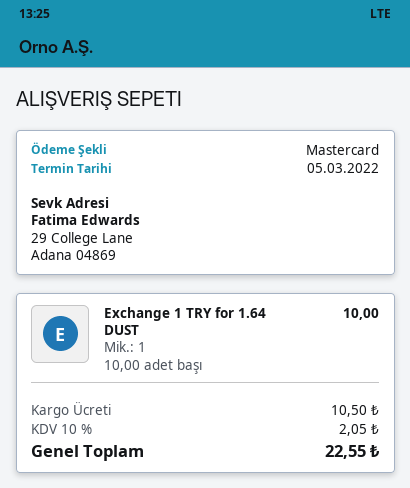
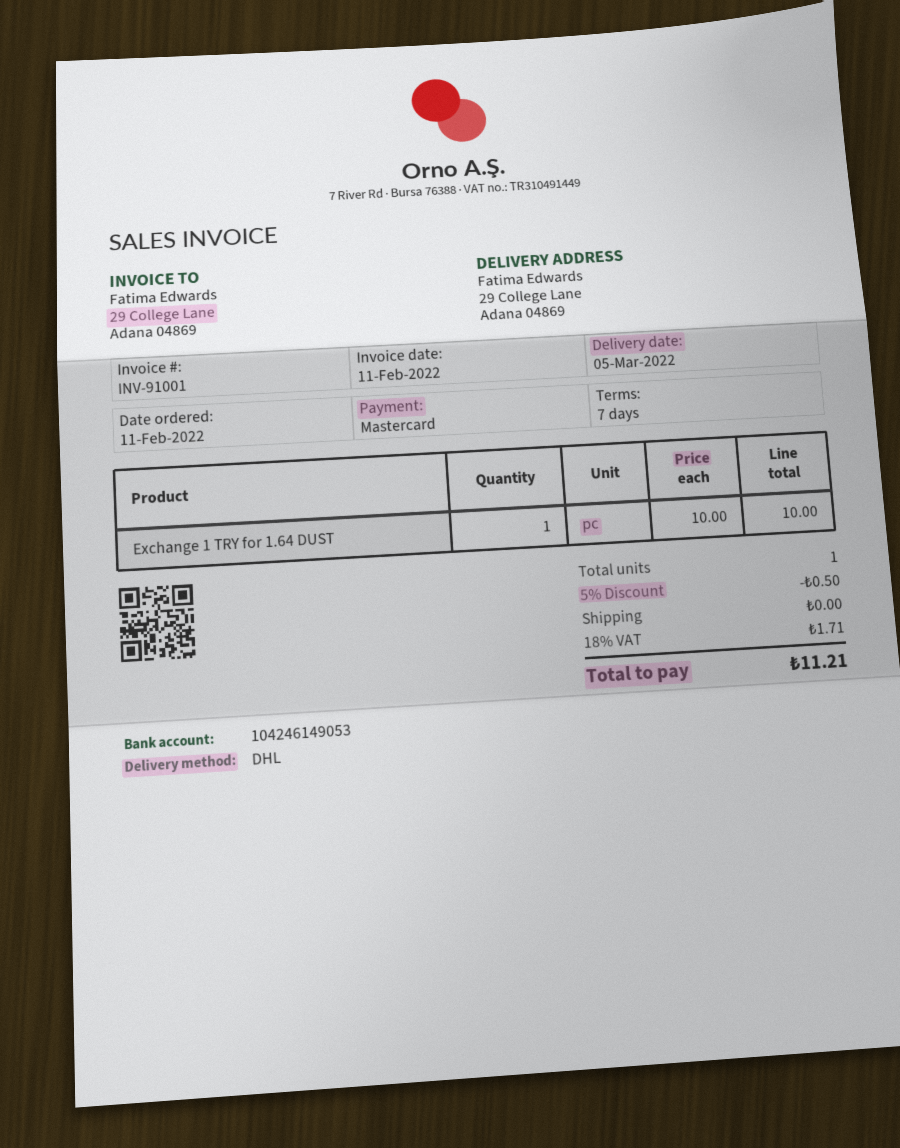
discount: none -> 5% = 0.50
shipping: 10.50 -> 0.00
tax: 10% = 2.05 -> 18% = 1.71
total: 22.55 -> 11.21

